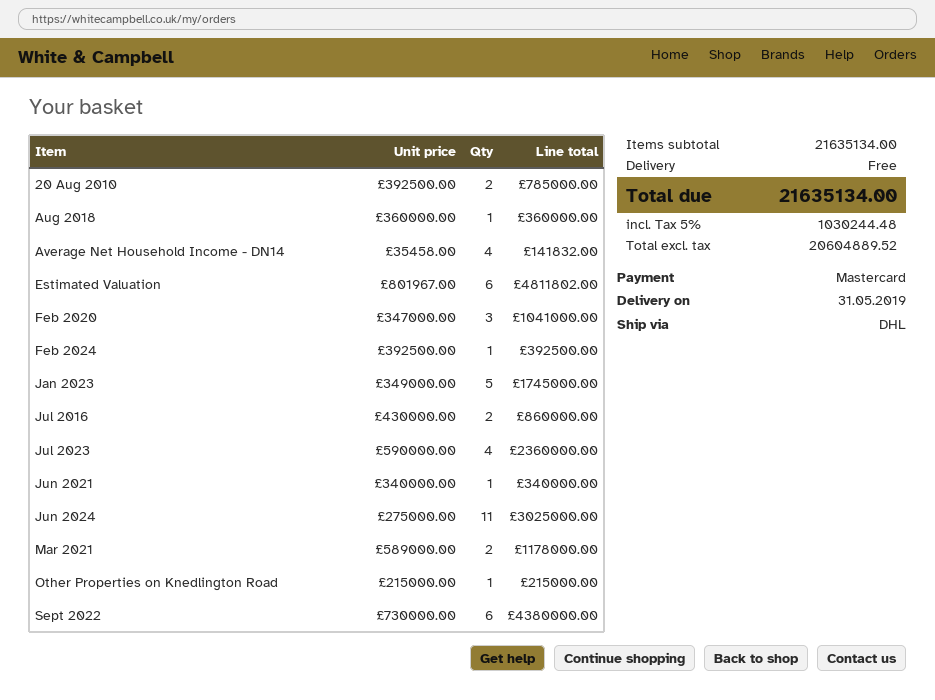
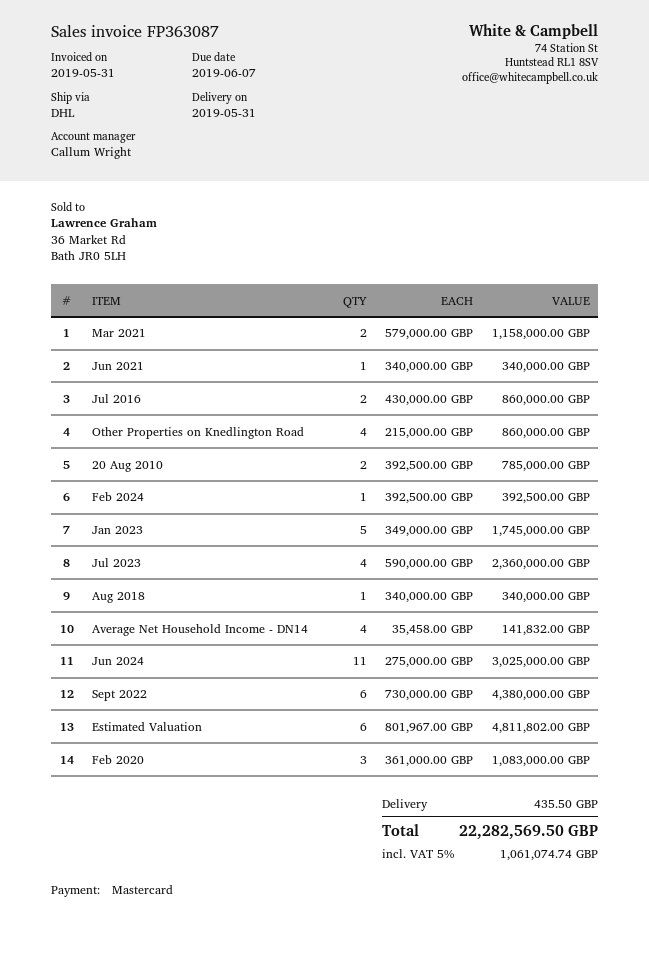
Aug 2018: 1 x 360000.00 = 360000.00 -> 1 x 340000.00 = 340000.00
Feb 2020: 3 x 347000.00 = 1041000.00 -> 3 x 361000.00 = 1083000.00
Mar 2021: 2 x 589000.00 = 1178000.00 -> 2 x 579000.00 = 1158000.00
Other Properties on Knedlington Road: 1 x 215000.00 = 215000.00 -> 4 x 215000.00 = 860000.00
shipping: 0.00 -> 435.50
tax: 5% = 1030244.48 -> 5% = 1061074.74
total: 21635134.00 -> 22282569.50

